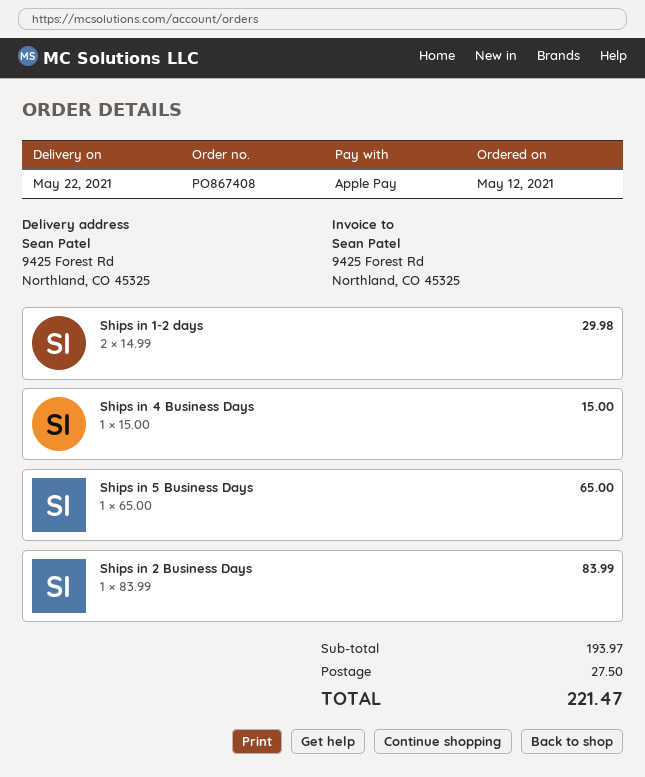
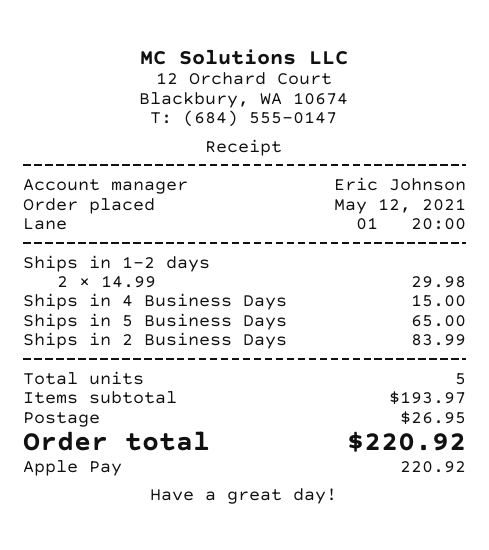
shipping: 27.50 -> 26.95
total: 221.47 -> 220.92

